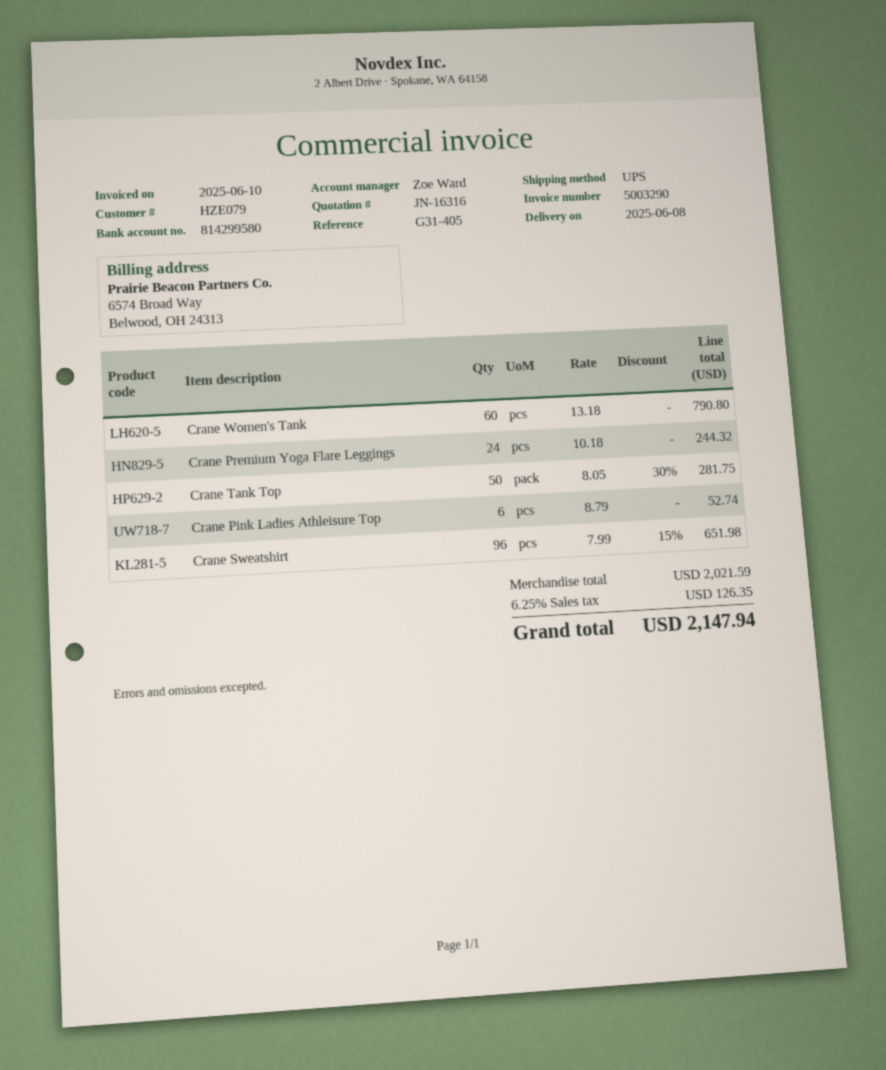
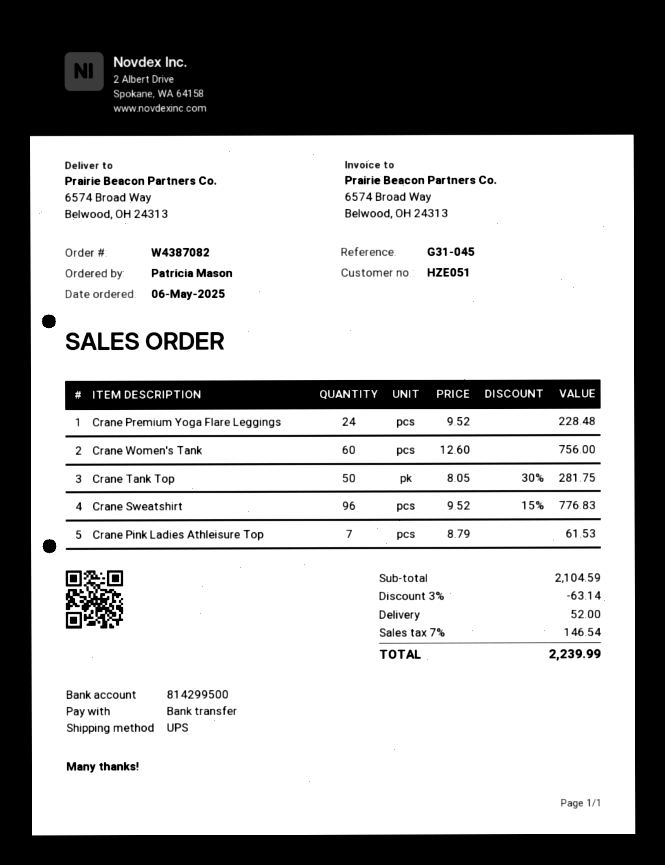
customer number: HZE079 -> HZE051
reference: G31-405 -> G31-045
bank account: 814299580 -> 814299500
Crane Women's Tank: 60 x 13.18 = 790.80 -> 60 x 12.60 = 756.00
Crane Premium Yoga Flare Leggings: 24 x 10.18 = 244.32 -> 24 x 9.52 = 228.48
Crane Pink Ladies Athleisure Top: 6 x 8.79 = 52.74 -> 7 x 8.79 = 61.53
Crane Sweatshirt: 96 x 7.99 - 15% = 651.98 -> 96 x 9.52 - 15% = 776.83
subtotal: 2021.59 -> 2104.59
discount: none -> 3% = 63.14
shipping: none -> 52.00
tax: 6.25% = 126.35 -> 7% = 146.54
total: 2147.94 -> 2239.99

